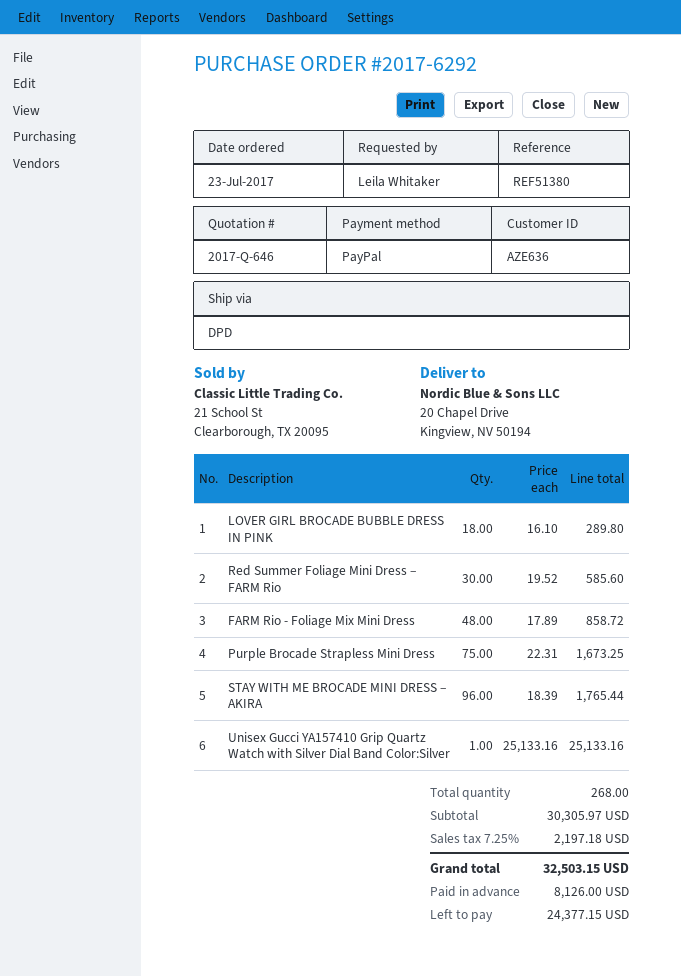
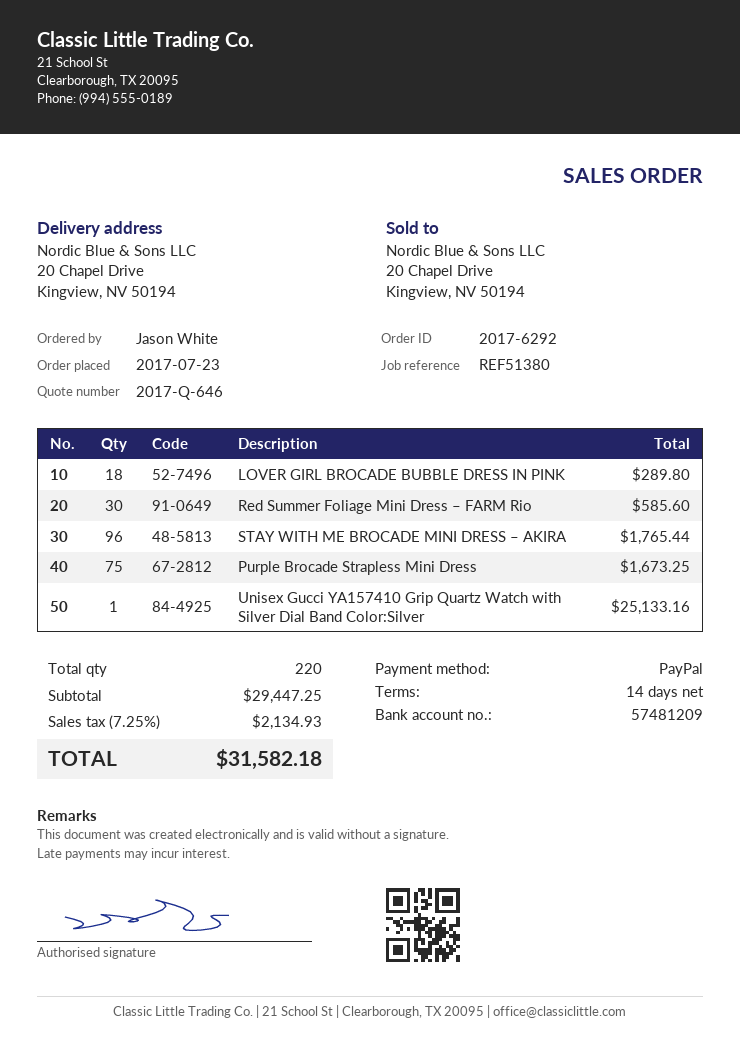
ordered by: Leila Whitaker -> Jason White
FARM Rio - Foliage Mix Mini Dress: 48 for 858.72 -> none
total quantity: 268 -> 220
subtotal: 30305.97 -> 29447.25
tax: 7.25% = 2197.18 -> 7.25% = 2134.93
total: 32503.15 -> 31582.18

